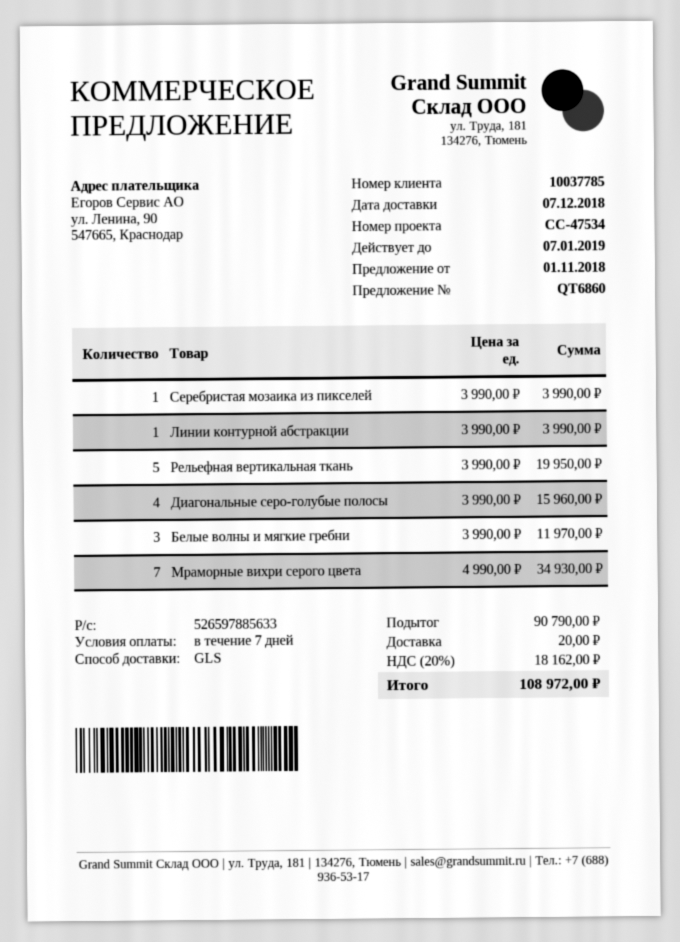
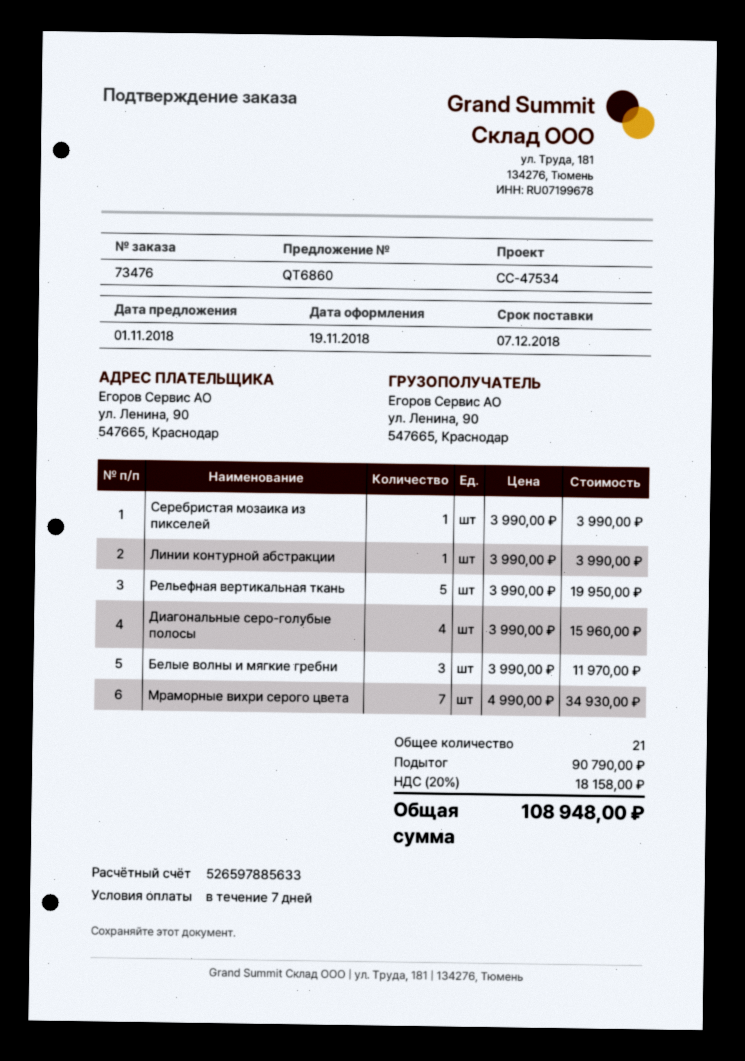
shipping: 20.00 -> none
tax: 20% = 18162.00 -> 20% = 18158.00
total: 108972.00 -> 108948.00

